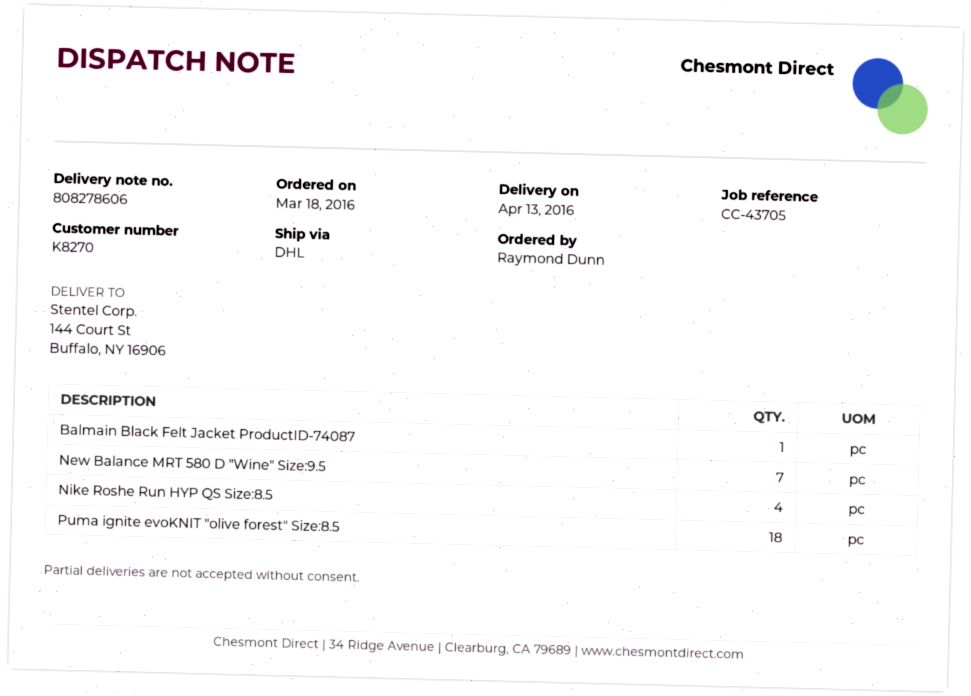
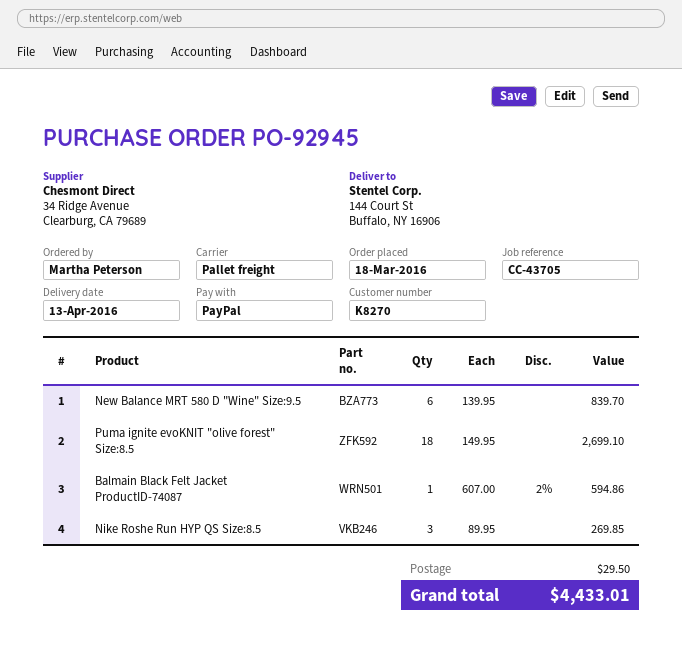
ordered by: Raymond Dunn -> Martha Peterson
shipping method: DHL -> pallet freight
New Balance MRT 580 D "Wine" Size:9.5: 7 -> 6
Nike Roshe Run HYP QS Size:8.5: 4 -> 3

